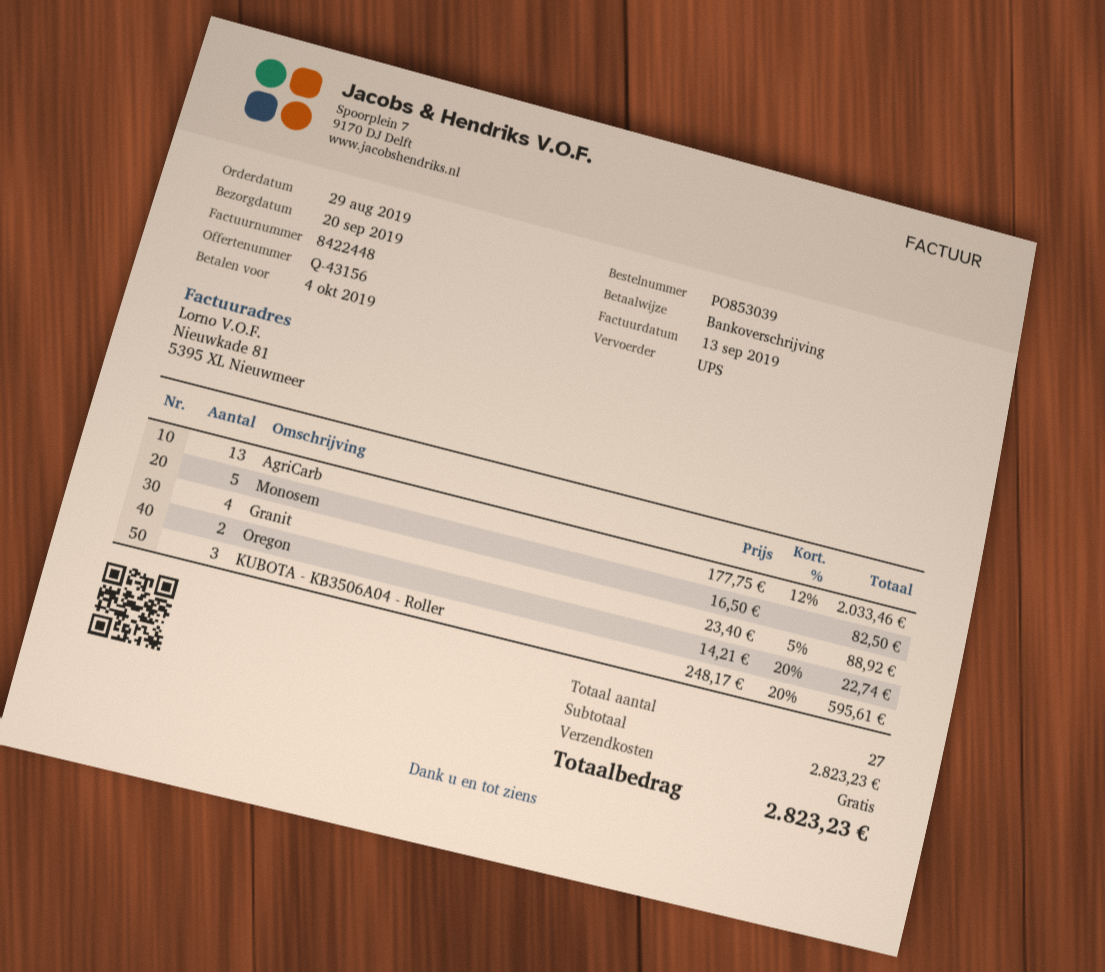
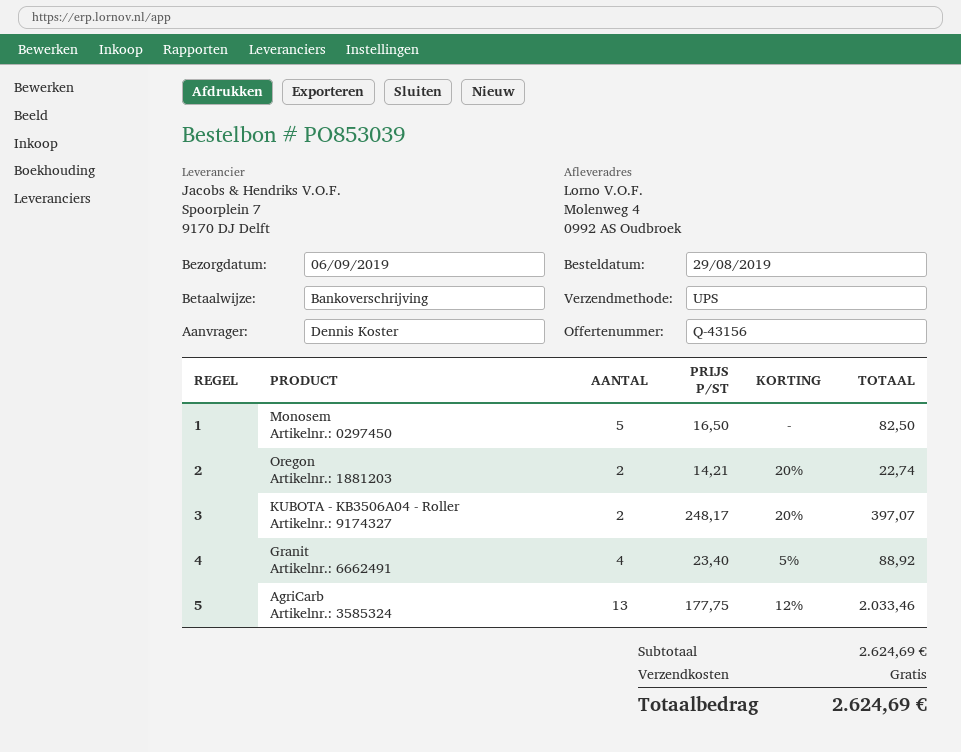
delivery date: 2019-09-20 -> 2019-09-06
KUBOTA - KB3506A04 - Roller: 3 x 248.17 - 20% = 595.61 -> 2 x 248.17 - 20% = 397.07
subtotal: 2823.23 -> 2624.69
total: 2823.23 -> 2624.69

